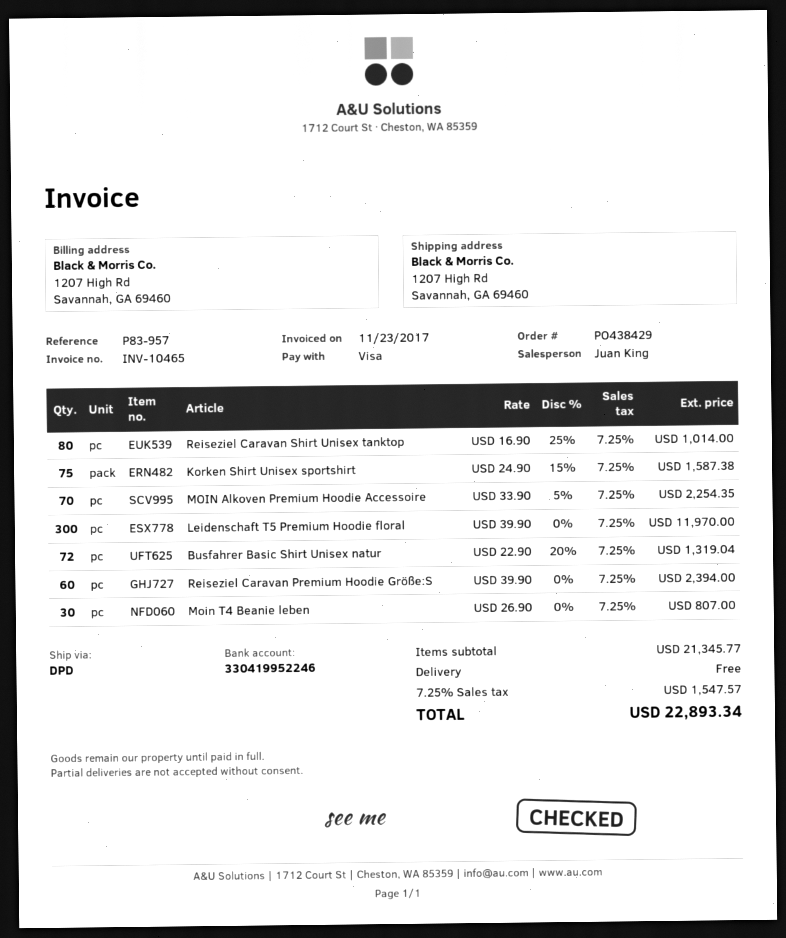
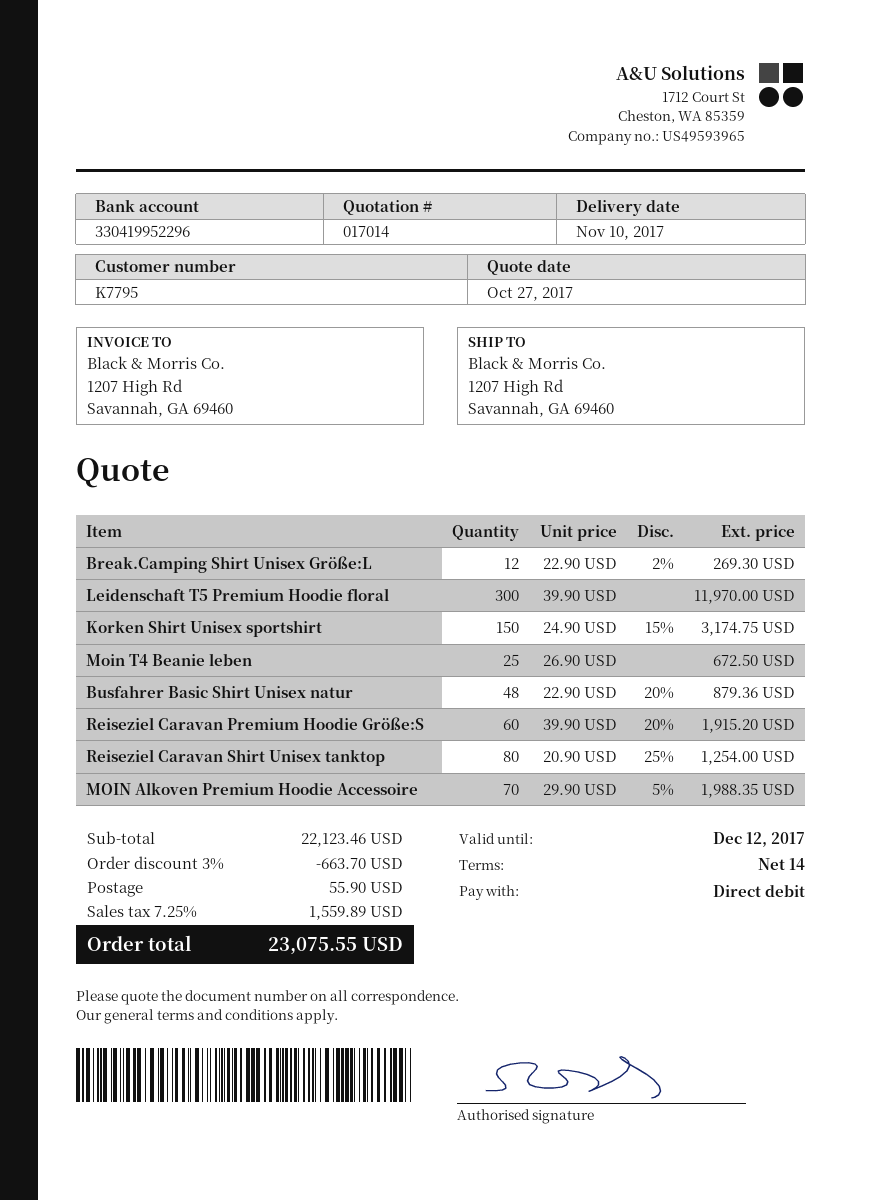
payment method: Visa -> direct debit
bank account: 330419952246 -> 330419952296
Reiseziel Caravan Shirt Unisex tanktop: 80 x 16.90 - 25% = 1014.00 -> 80 x 20.90 - 25% = 1254.00
Korken Shirt Unisex sportshirt: 75 x 24.90 - 15% = 1587.38 -> 150 x 24.90 - 15% = 3174.75
MOIN Alkoven Premium Hoodie Accessoire: 70 x 33.90 - 5% = 2254.35 -> 70 x 29.90 - 5% = 1988.35
Busfahrer Basic Shirt Unisex natur: 72 x 22.90 - 20% = 1319.04 -> 48 x 22.90 - 20% = 879.36
Reiseziel Caravan Premium Hoodie Größe:S: 60 x 39.90 = 2394.00 -> 60 x 39.90 - 20% = 1915.20
Moin T4 Beanie leben: 30 x 26.90 = 807.00 -> 25 x 26.90 = 672.50
Break.Camping Shirt Unisex Größe:L: none -> 12 x 22.90 - 2% = 269.30
subtotal: 21345.77 -> 22123.46
discount: none -> 3% = 663.70
shipping: 0.00 -> 55.90
tax: 7.25% = 1547.57 -> 7.25% = 1559.89
total: 22893.34 -> 23075.55

